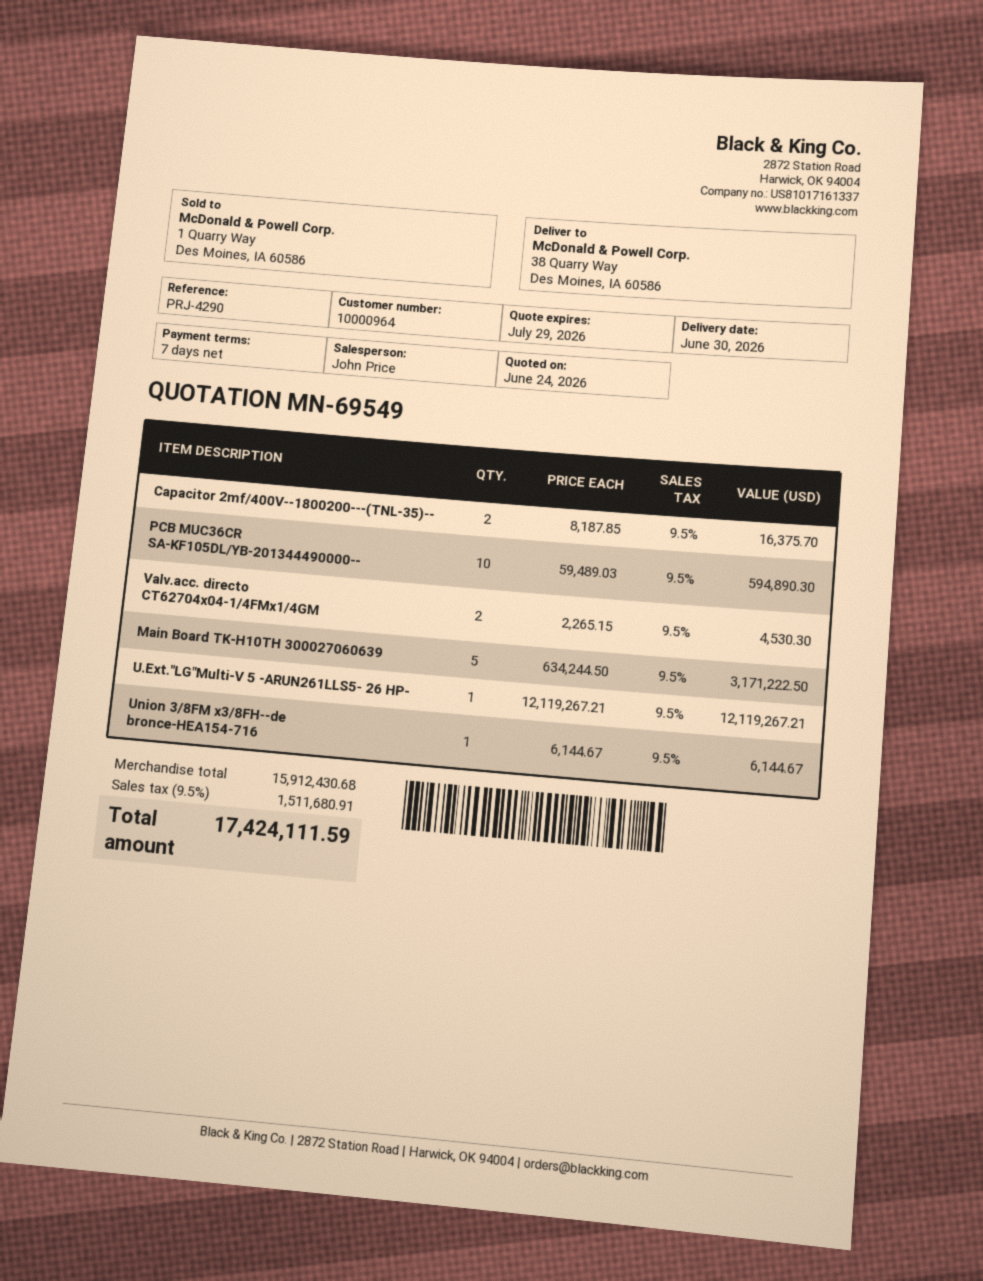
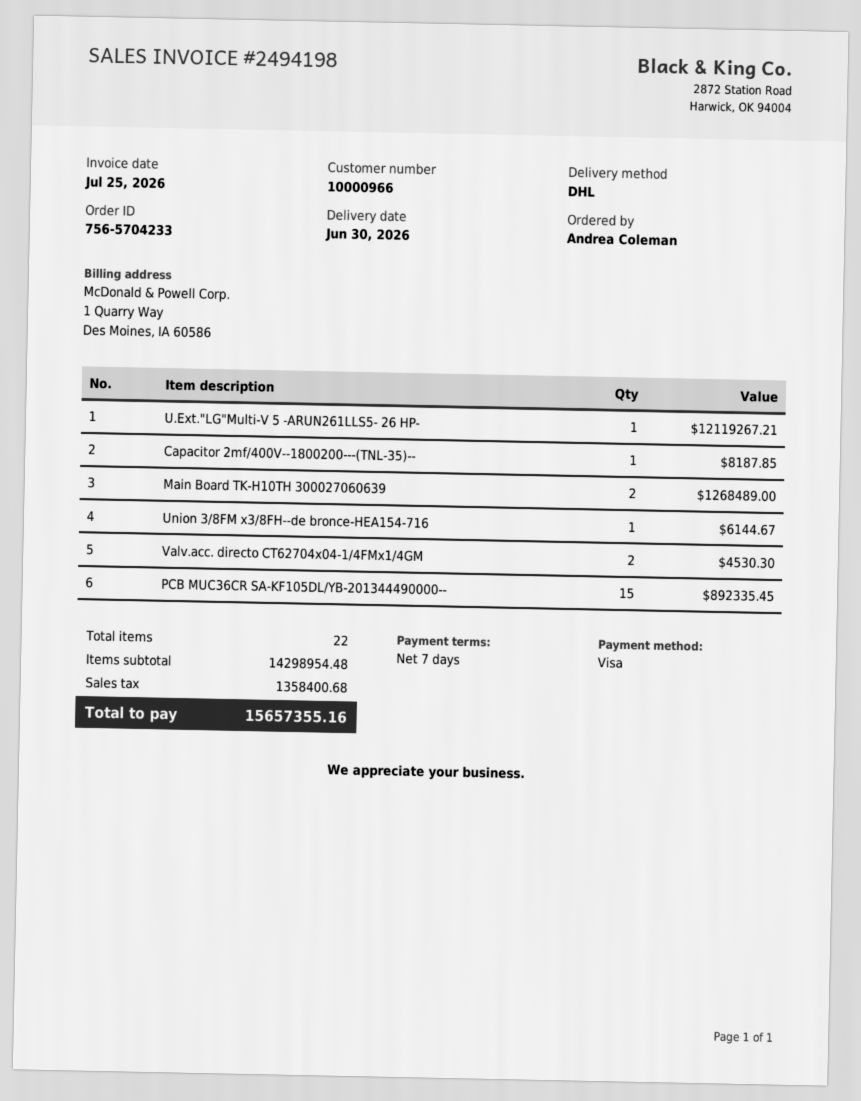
customer number: 10000964 -> 10000966
Capacitor 2mf/400V--1800200---(TNL-35)--: 2 for 16375.70 -> 1 for 8187.85
PCB MUC36CR SA-KF105DL/YB-201344490000--: 10 for 594890.30 -> 15 for 892335.45
Main Board TK-H10TH 300027060639: 5 for 3171222.50 -> 2 for 1268489.00
subtotal: 15912430.68 -> 14298954.48
tax: 1511680.91 -> 1358400.68
total: 17424111.59 -> 15657355.16

